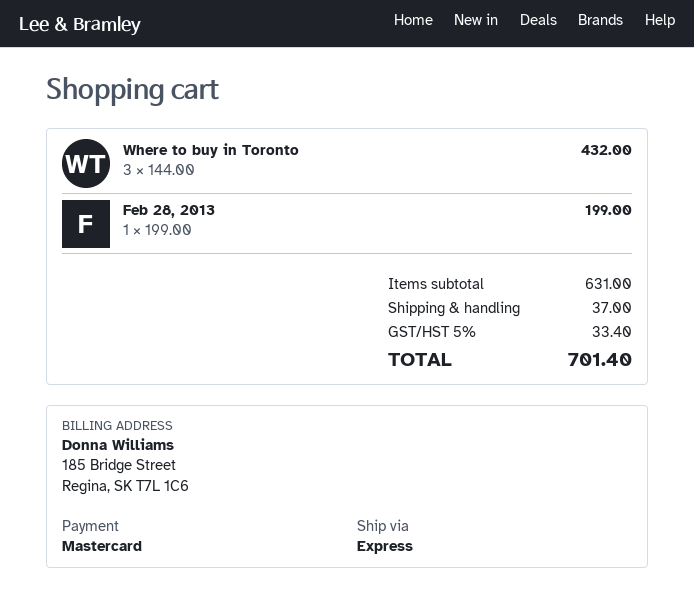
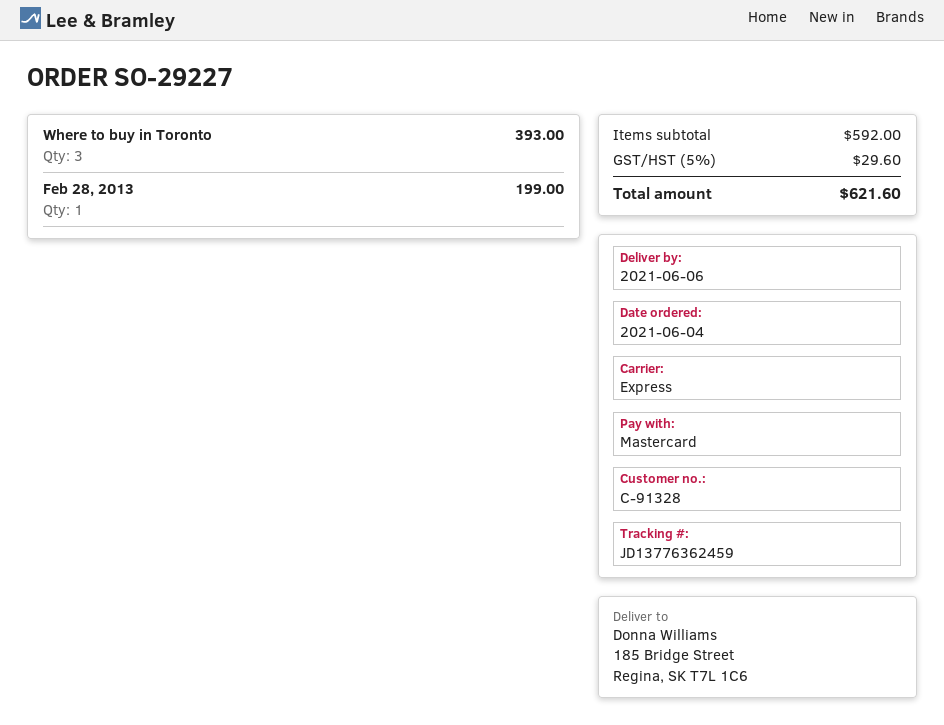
Where to buy in Toronto: 3 for 432.00 -> 3 for 393.00
subtotal: 631.00 -> 592.00
shipping: 37.00 -> none
tax: 5% = 33.40 -> 5% = 29.60
total: 701.40 -> 621.60

